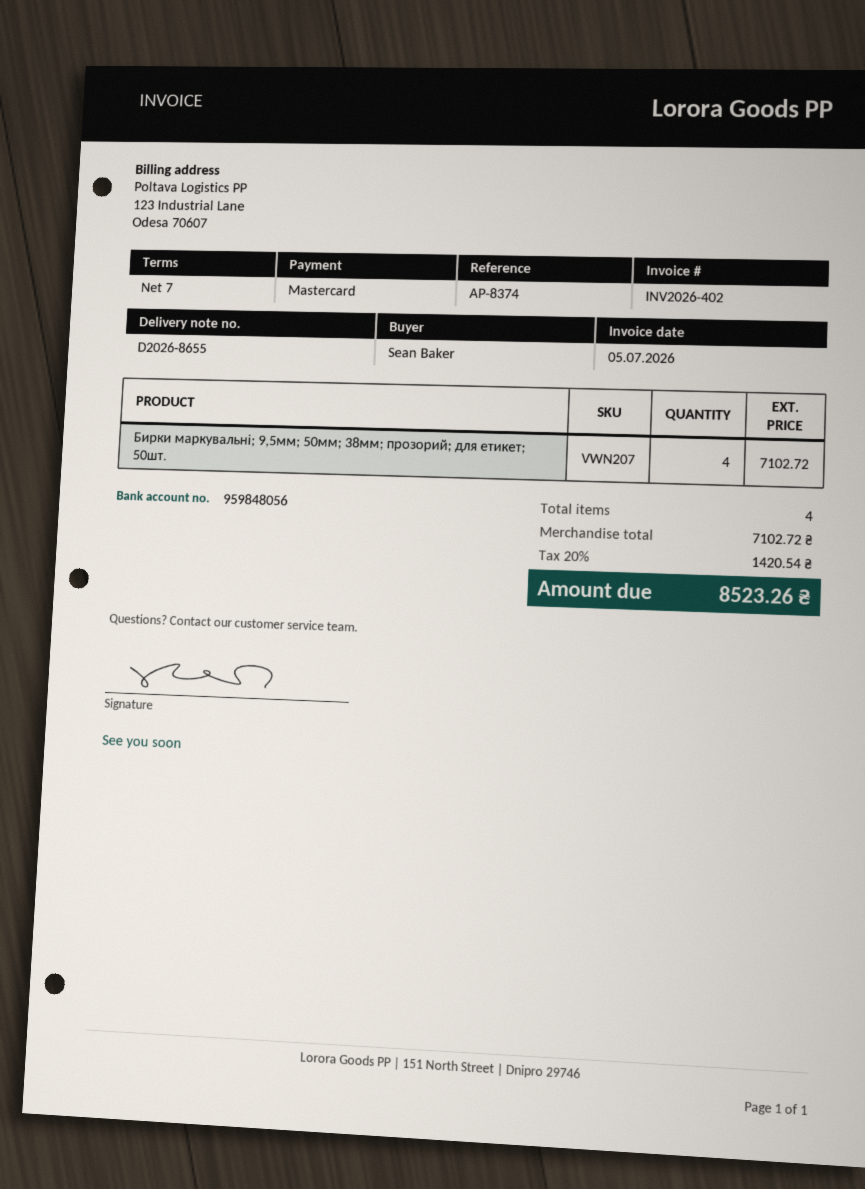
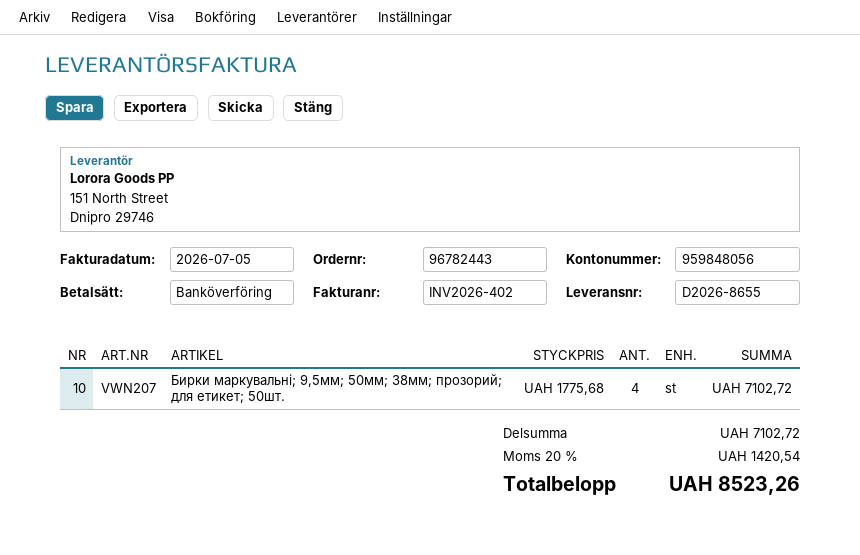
payment method: Mastercard -> bank transfer

